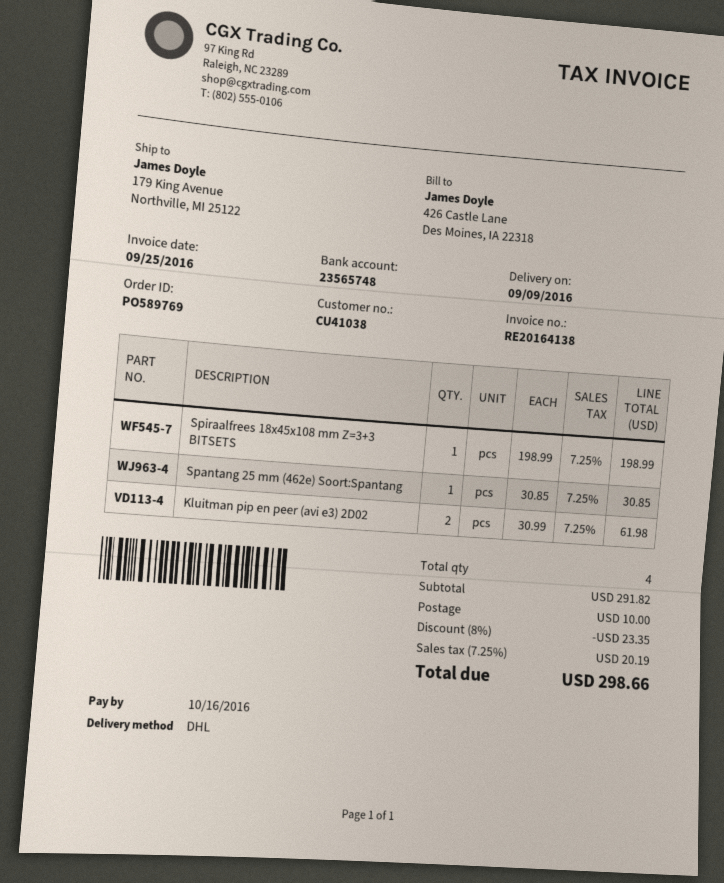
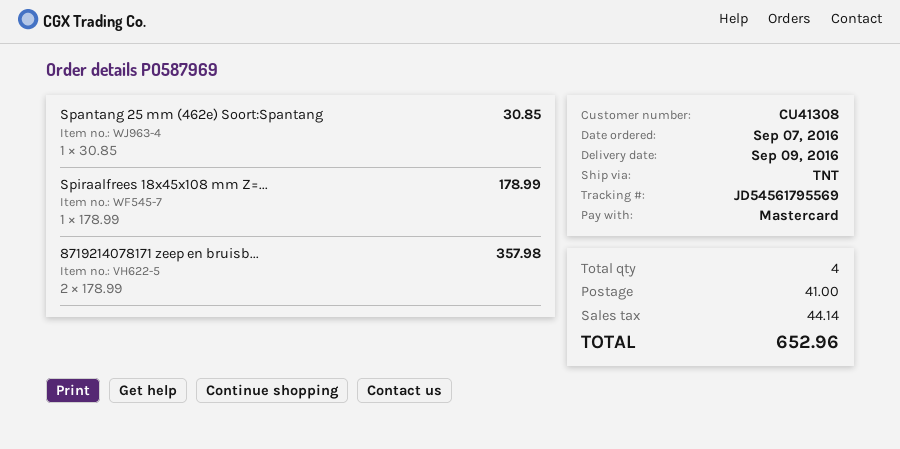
order number: PO589769 -> PO587969
customer number: CU41038 -> CU41308
shipping method: DHL -> TNT
Spiraalfrees 18x45x108 mm Z=3+3 BITSETS: 1 x 198.99 = 198.99 -> 1 x 178.99 = 178.99
Kluitman pip en peer (avi e3) 2D02: 2 x 30.99 = 61.98 -> none
8719214078171 zeep en bruisb...: none -> 2 x 178.99 = 357.98
discount: 8% = 23.35 -> none
shipping: 10.00 -> 41.00
tax: 20.19 -> 44.14
total: 298.66 -> 652.96

